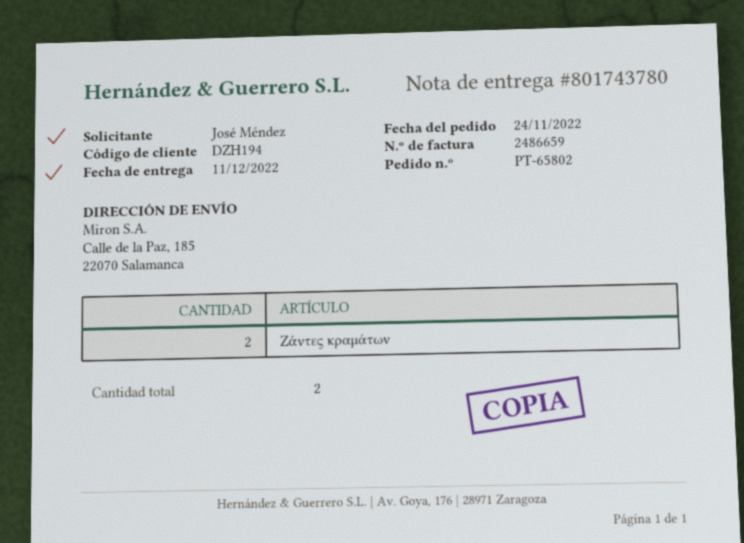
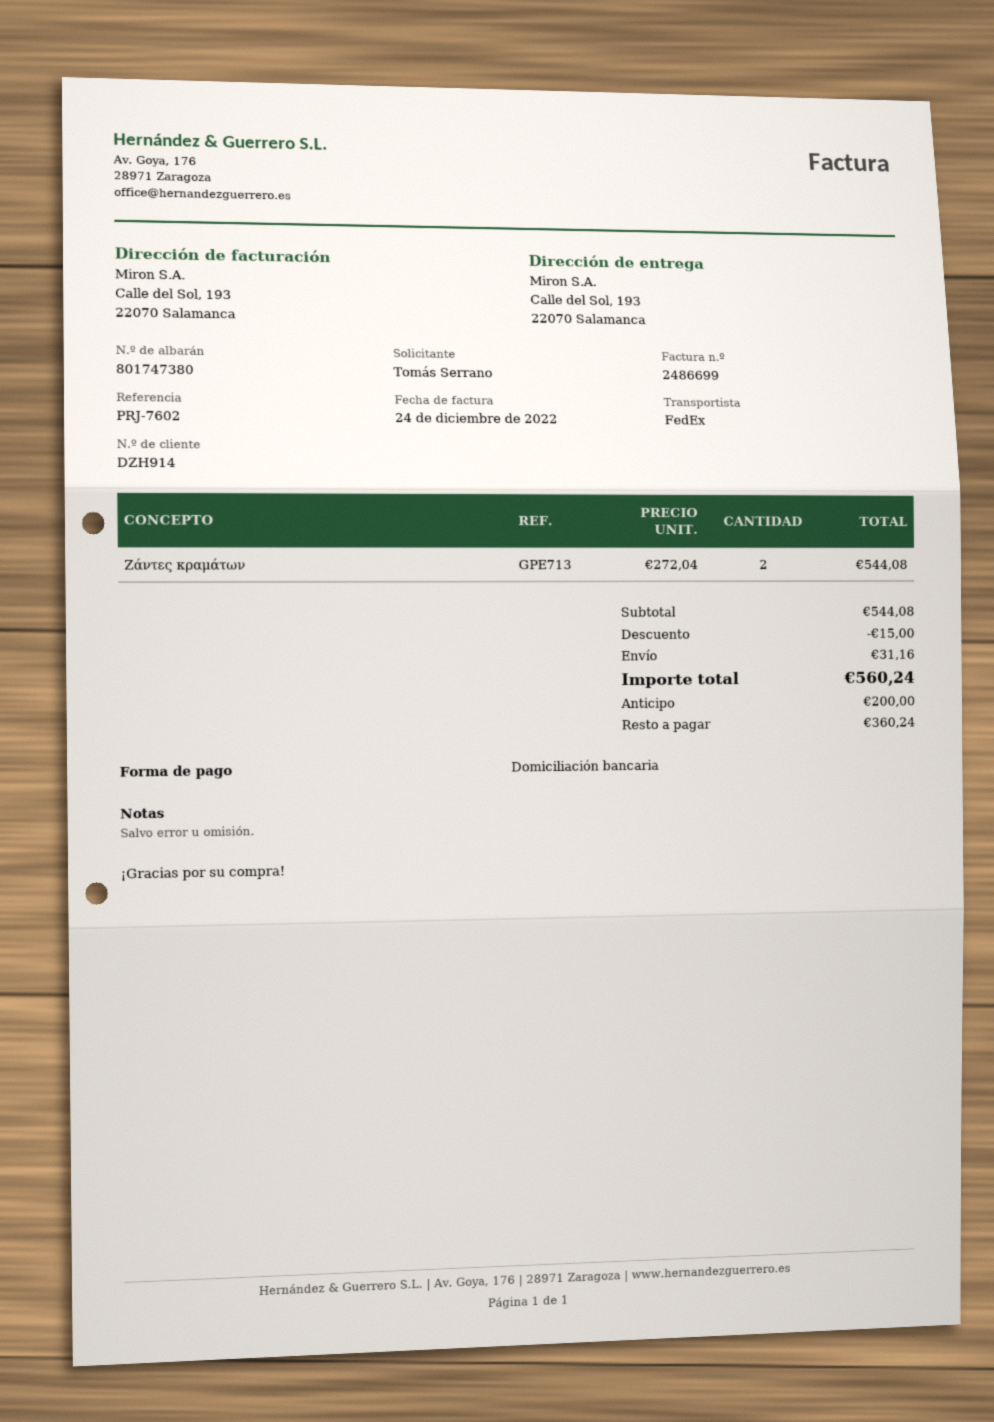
delivery note number: 801743780 -> 801747380
invoice number: 2486659 -> 2486699
customer number: DZH194 -> DZH914
ordered by: José Méndez -> Tomás Serrano
ship to: Calle de la Paz, 185, 22070 Salamanca -> Calle del Sol, 193, 22070 Salamanca

